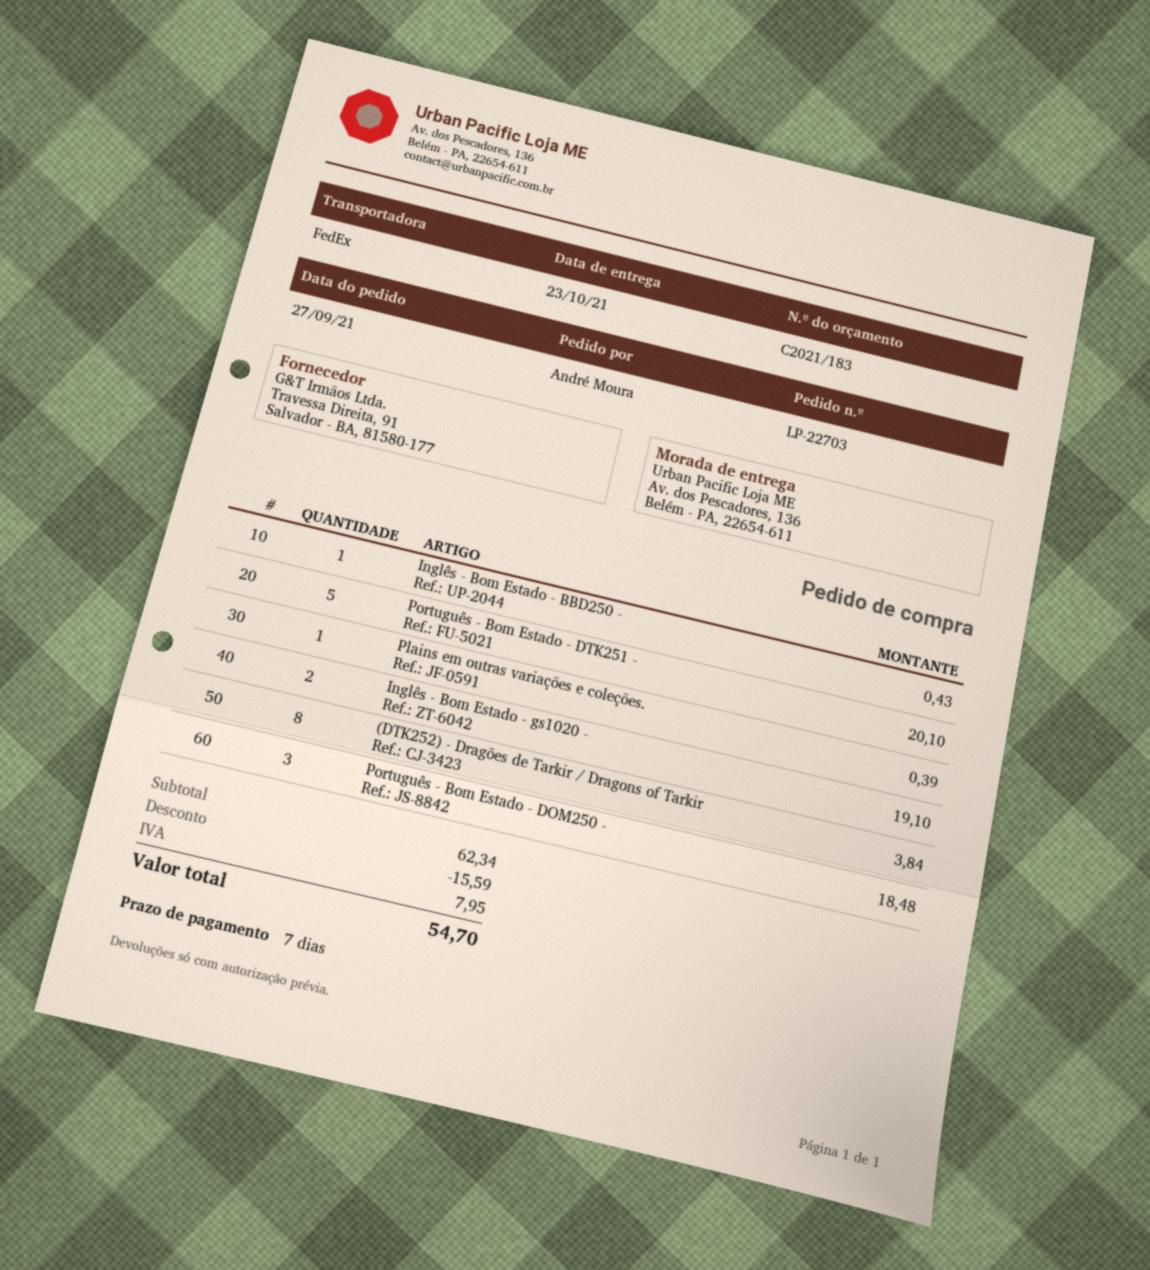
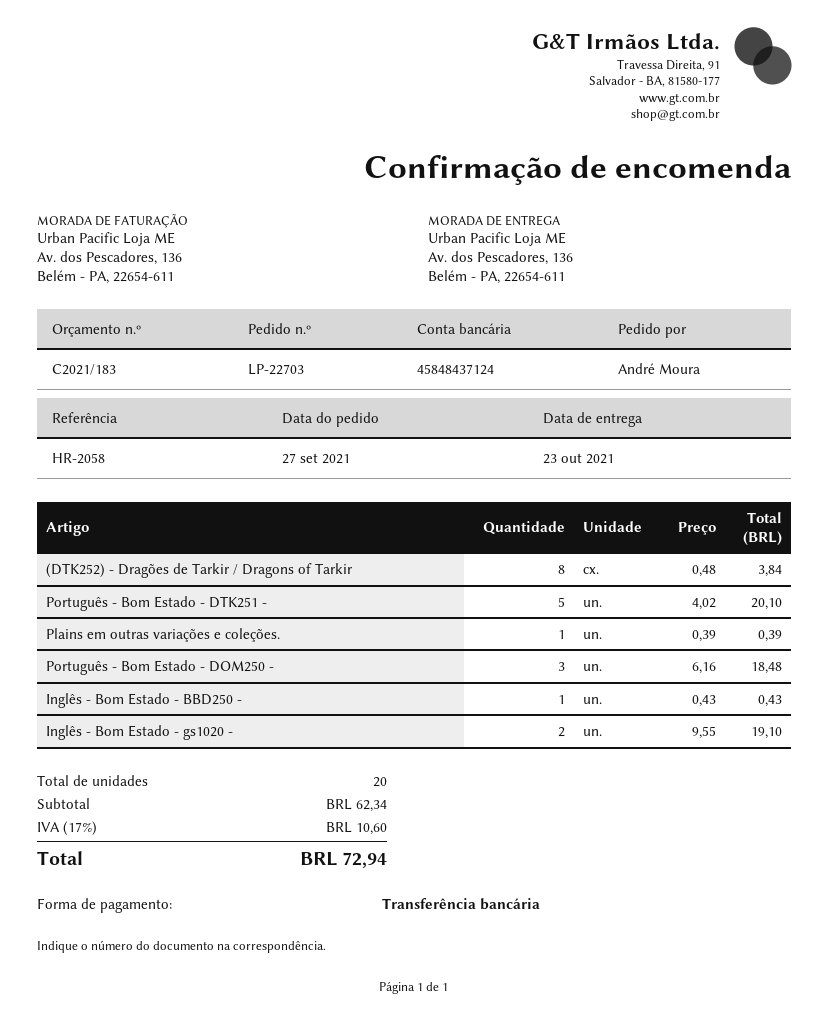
discount: 15.59 -> none
tax: 7.95 -> 10.60
total: 54.70 -> 72.94

